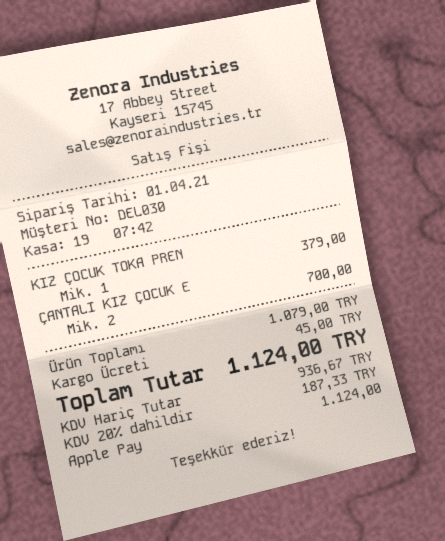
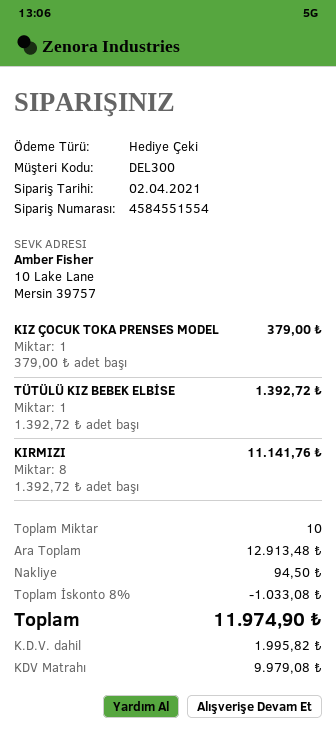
order date: 2021-04-01 -> 2021-04-02
customer number: DEL030 -> DEL300
payment method: Apple Pay -> gift card
ÇANTALI KIZ ÇOCUK E: 2 for 700.00 -> none
TÜTÜLÜ KIZ BEBEK ELBİSE: none -> 1 for 1392.72
KIRMIZI: none -> 8 for 11141.76
subtotal: 1079.00 -> 12913.48
discount: none -> 8% = 1033.08
shipping: 45.00 -> 94.50
net: 936.67 -> 9979.08
tax: 187.33 -> 1995.82
total: 1124.00 -> 11974.90

